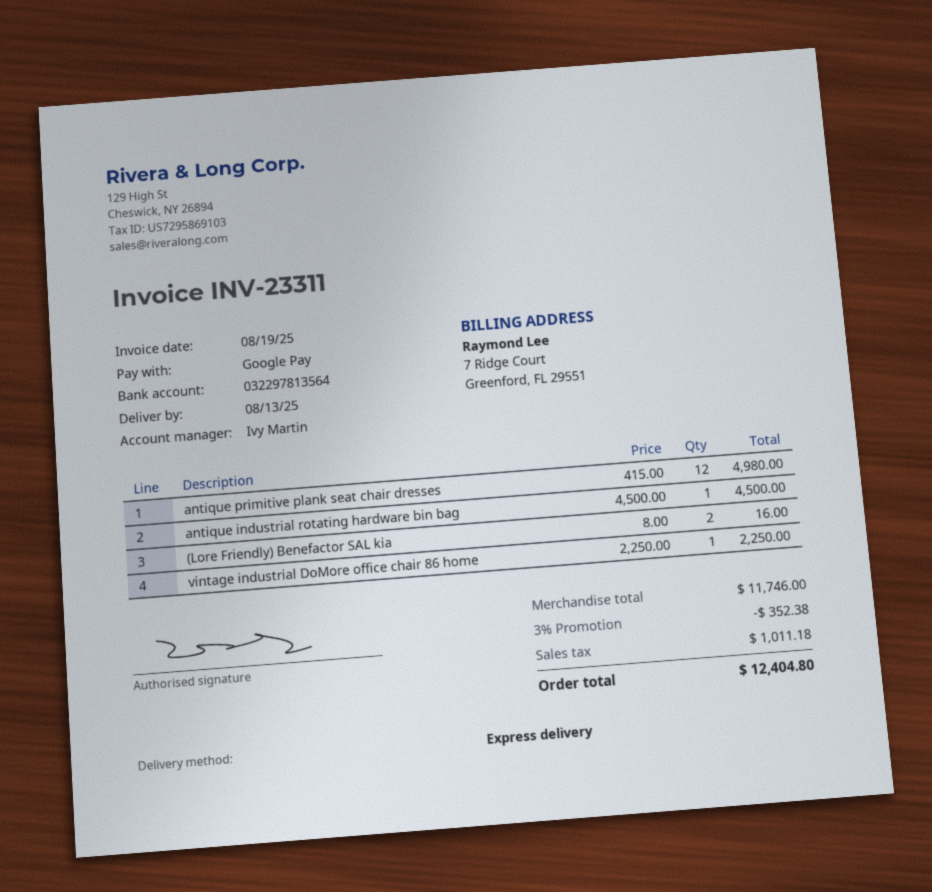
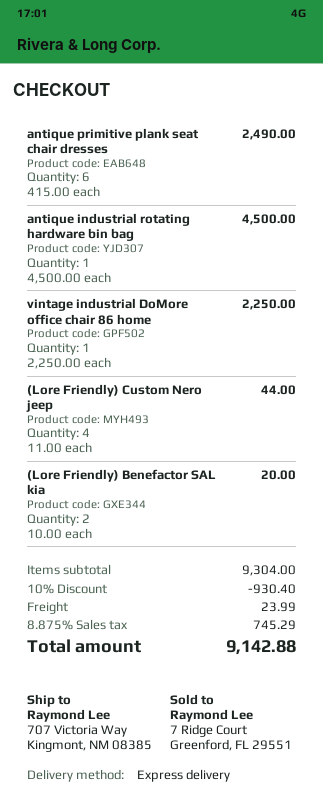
antique primitive plank seat chair dresses: 12 x 415.00 = 4980.00 -> 6 x 415.00 = 2490.00
(Lore Friendly) Benefactor SAL kia: 2 x 8.00 = 16.00 -> 2 x 10.00 = 20.00
(Lore Friendly) Custom Nero jeep: none -> 4 x 11.00 = 44.00
subtotal: 11746.00 -> 9304.00
discount: 3% = 352.38 -> 10% = 930.40
shipping: none -> 23.99
tax: 1011.18 -> 745.29
total: 12404.80 -> 9142.88

